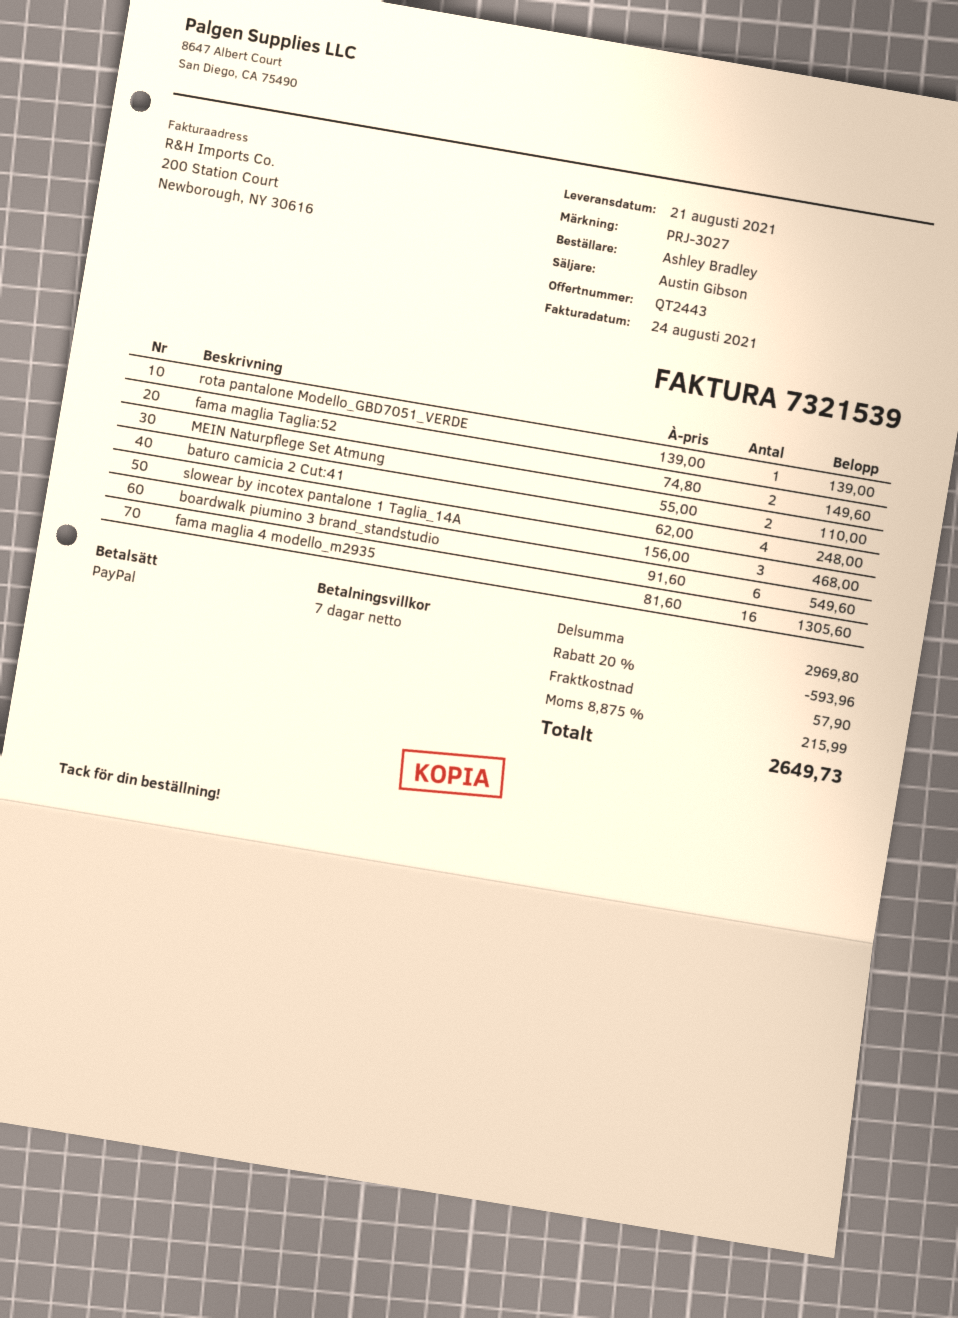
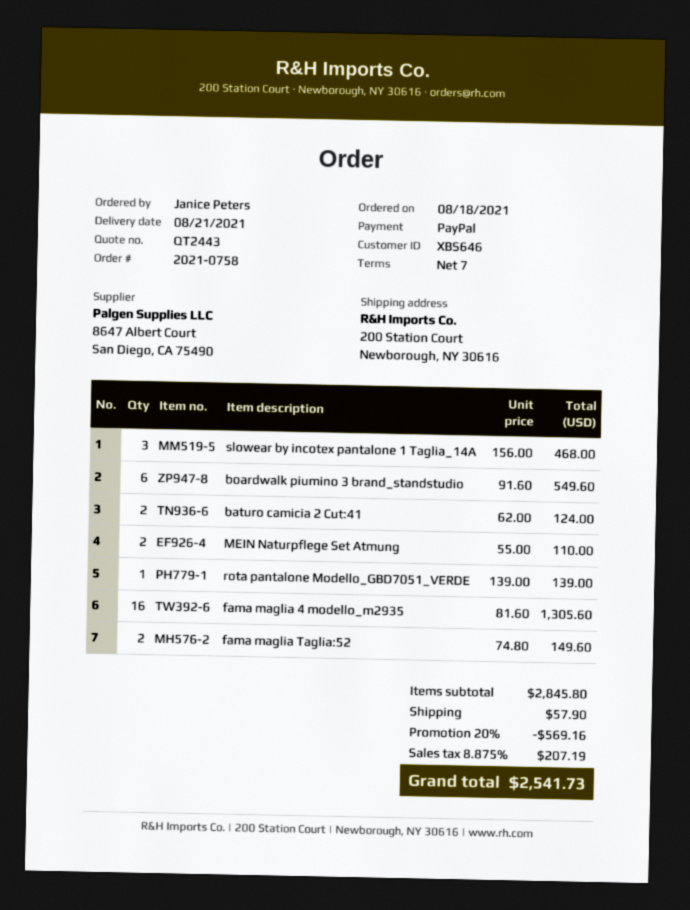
ordered by: Ashley Bradley -> Janice Peters
baturo camicia 2 Cut:41: 4 x 62.00 = 248.00 -> 2 x 62.00 = 124.00
subtotal: 2969.80 -> 2845.80
discount: 20% = 593.96 -> 20% = 569.16
tax: 8.875% = 215.99 -> 8.875% = 207.19
total: 2649.73 -> 2541.73

